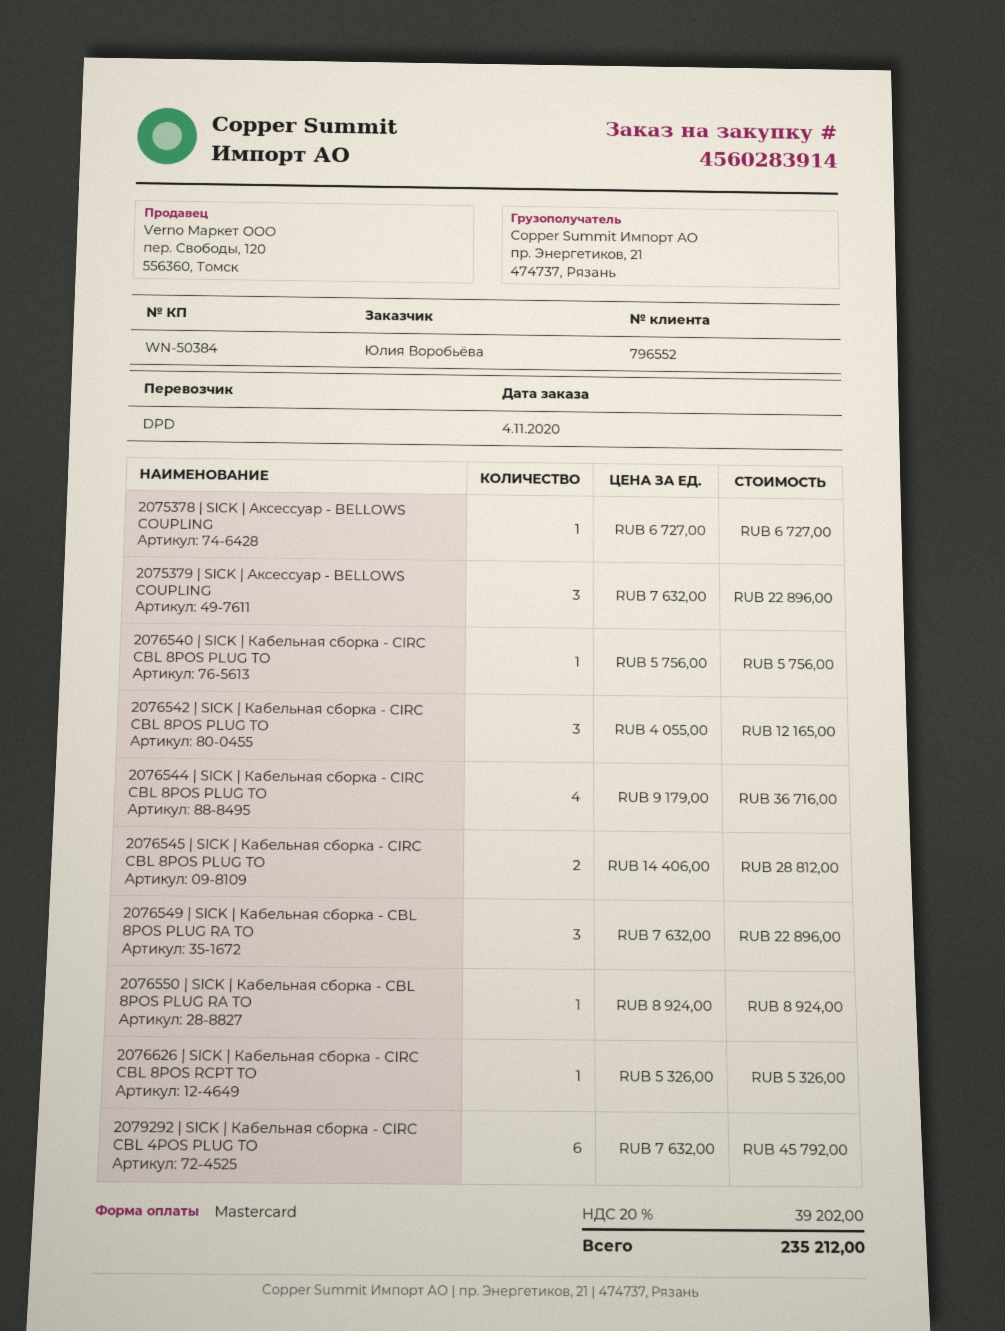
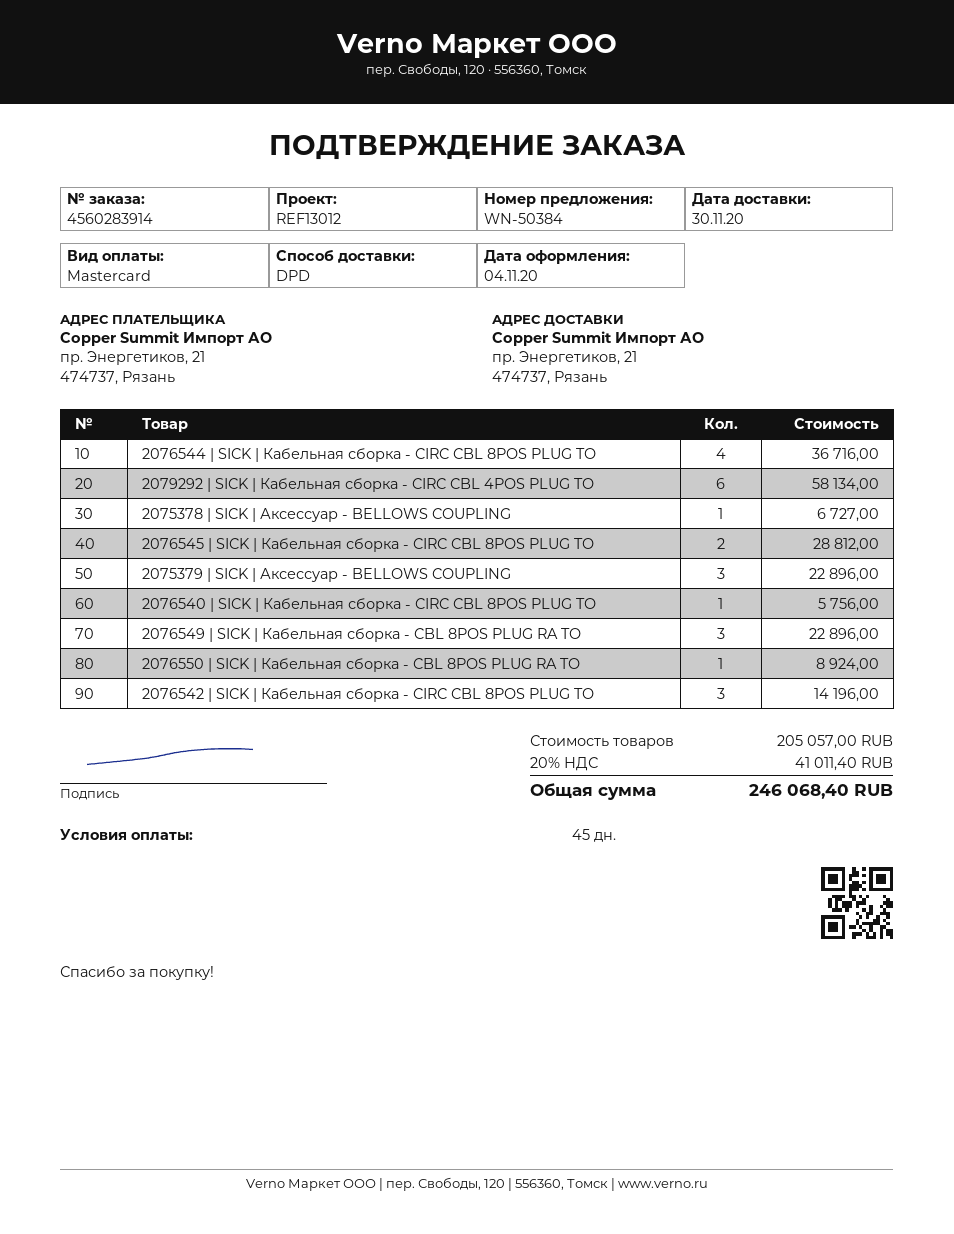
2076542 | SICK | Кабельная сборка - CIRC CBL 8POS PLUG TO: 3 for 12165.00 -> 3 for 14196.00
2076626 | SICK | Кабельная сборка - CIRC CBL 8POS RCPT TO: 1 for 5326.00 -> none
2079292 | SICK | Кабельная сборка - CIRC CBL 4POS PLUG TO: 6 for 45792.00 -> 6 for 58134.00
tax: 20% = 39202.00 -> 20% = 41011.40
total: 235212.00 -> 246068.40

